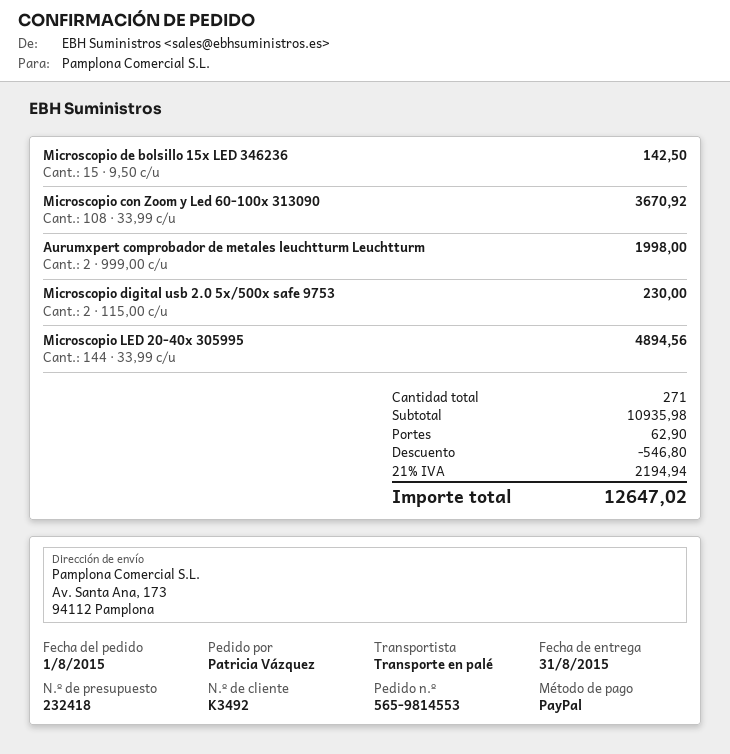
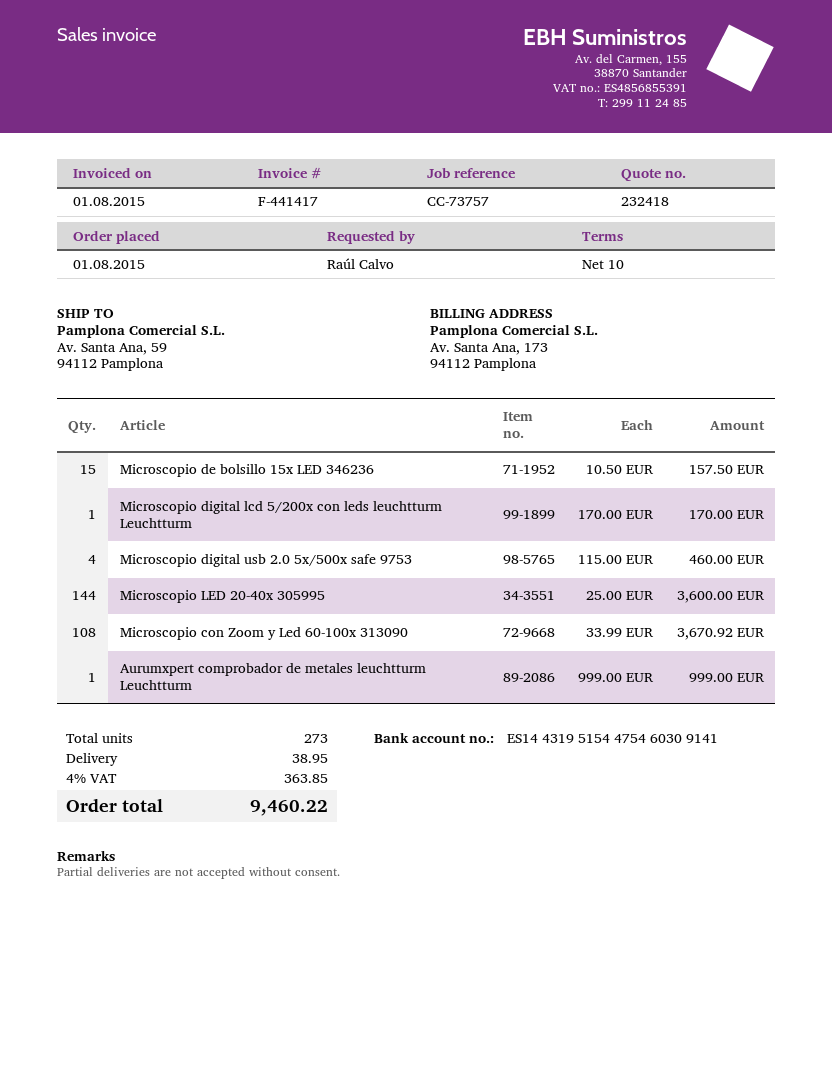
ordered by: Patricia Vázquez -> Raúl Calvo
ship to: Av. Santa Ana, 173, 94112 Pamplona -> Av. Santa Ana, 59, 94112 Pamplona
Microscopio de bolsillo 15x LED 346236: 15 x 9.50 = 142.50 -> 15 x 10.50 = 157.50
Aurumxpert comprobador de metales leuchtturm Leuchtturm: 2 x 999.00 = 1998.00 -> 1 x 999.00 = 999.00
Microscopio digital usb 2.0 5x/500x safe 9753: 2 x 115.00 = 230.00 -> 4 x 115.00 = 460.00
Microscopio LED 20-40x 305995: 144 x 33.99 = 4894.56 -> 144 x 25.00 = 3600.00
Microscopio digital lcd 5/200x con leds leuchtturm Leuchtturm: none -> 1 x 170.00 = 170.00
total quantity: 271 -> 273
discount: 546.80 -> none
shipping: 62.90 -> 38.95
tax: 21% = 2194.94 -> 4% = 363.85
total: 12647.02 -> 9460.22

